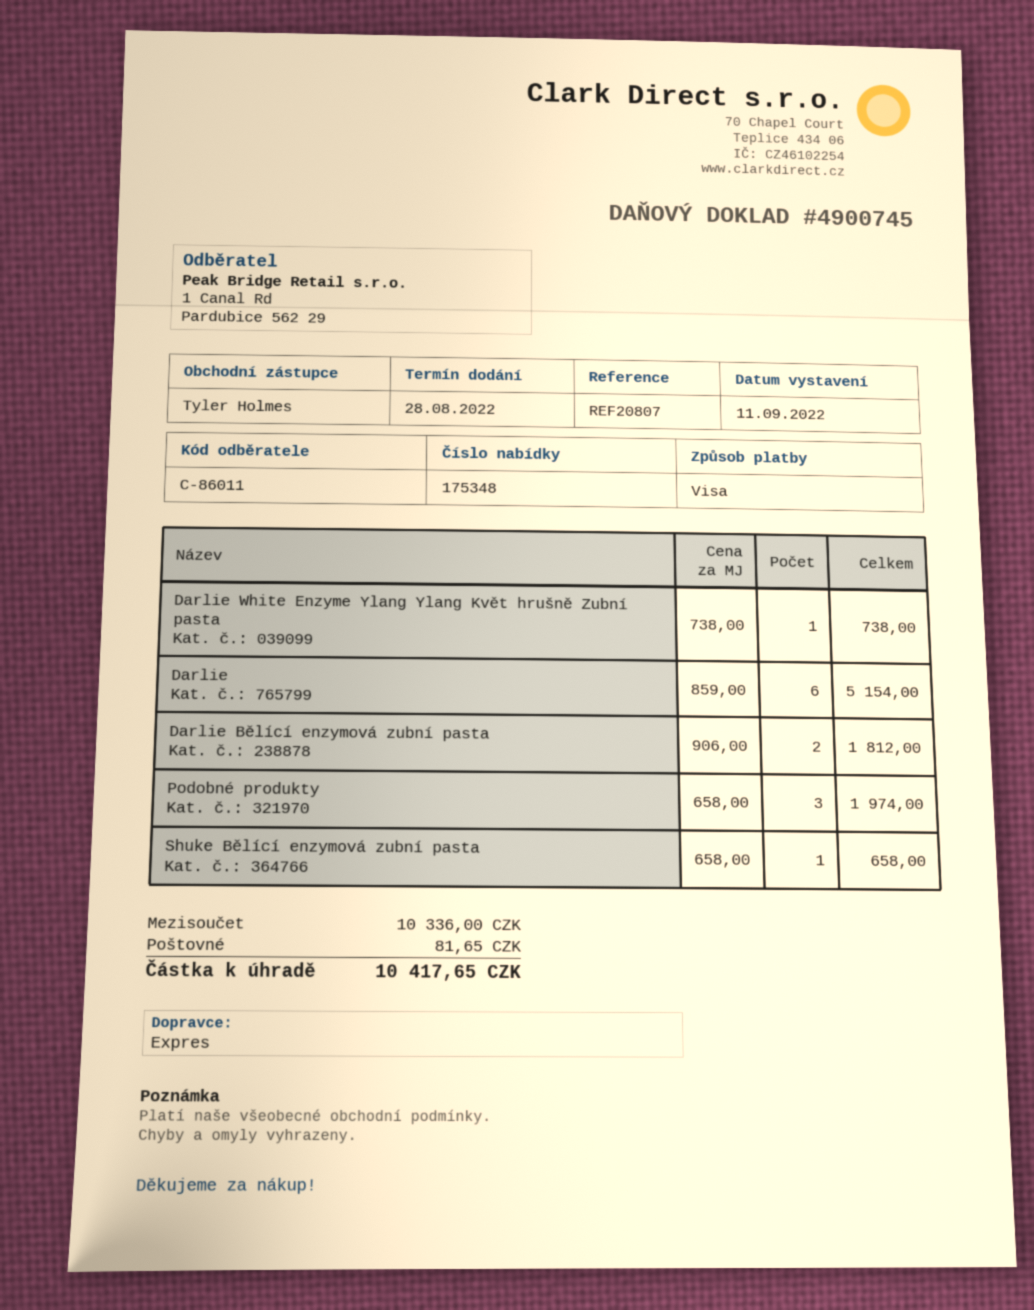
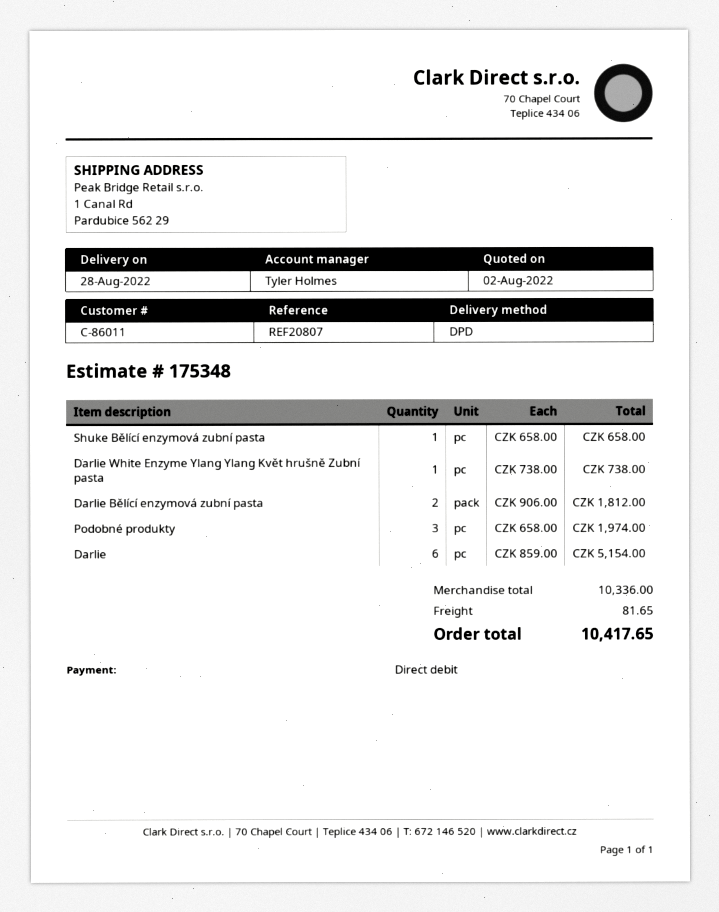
payment method: Visa -> direct debit
shipping method: express -> DPD

